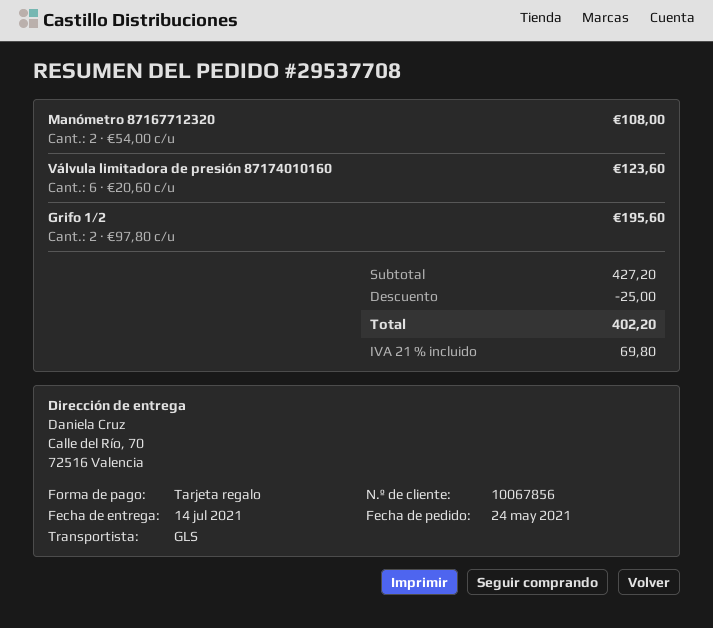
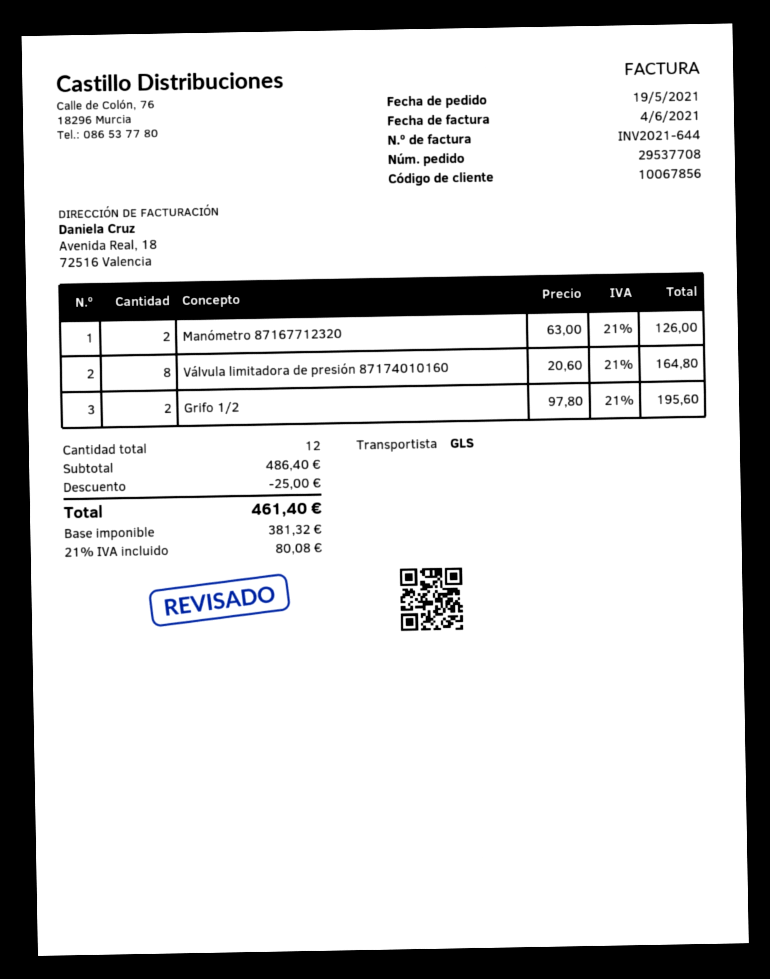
order date: 2021-05-24 -> 2021-05-19
Manómetro 87167712320: 2 x 54.00 = 108.00 -> 2 x 63.00 = 126.00
Válvula limitadora de presión 87174010160: 6 x 20.60 = 123.60 -> 8 x 20.60 = 164.80
subtotal: 427.20 -> 486.40
tax: 21% = 69.80 -> 21% = 80.08
total: 402.20 -> 461.40

